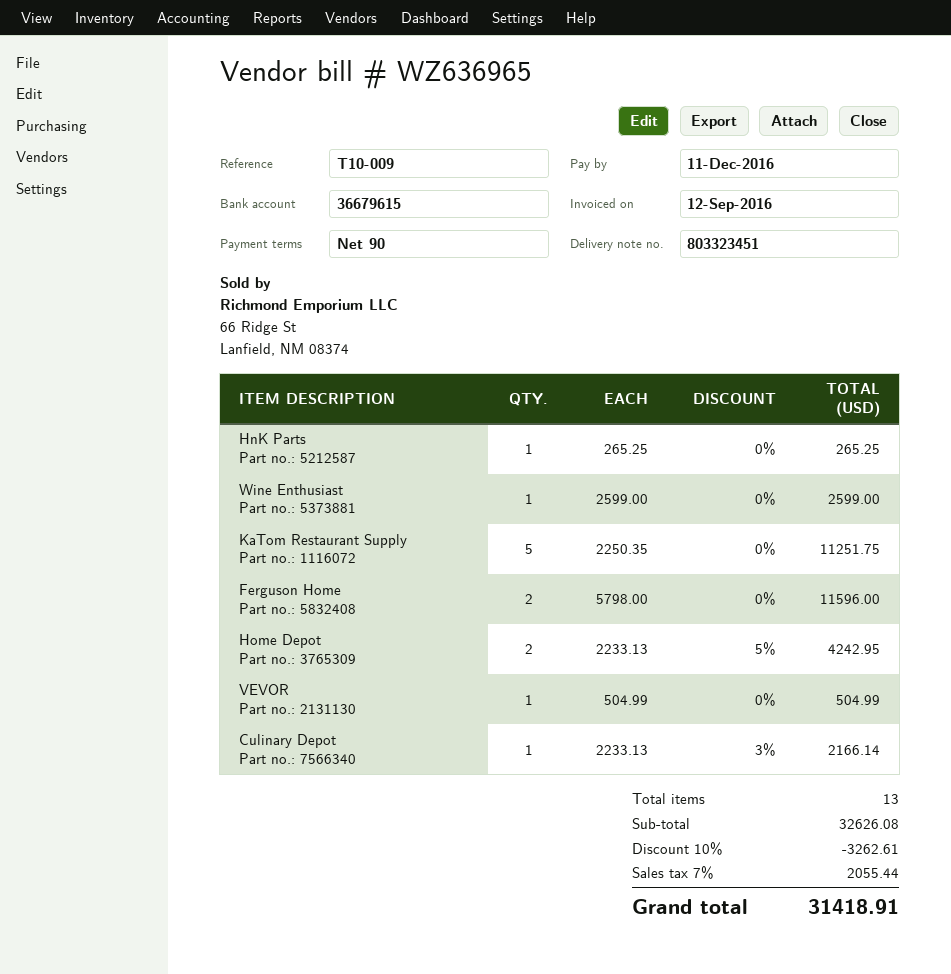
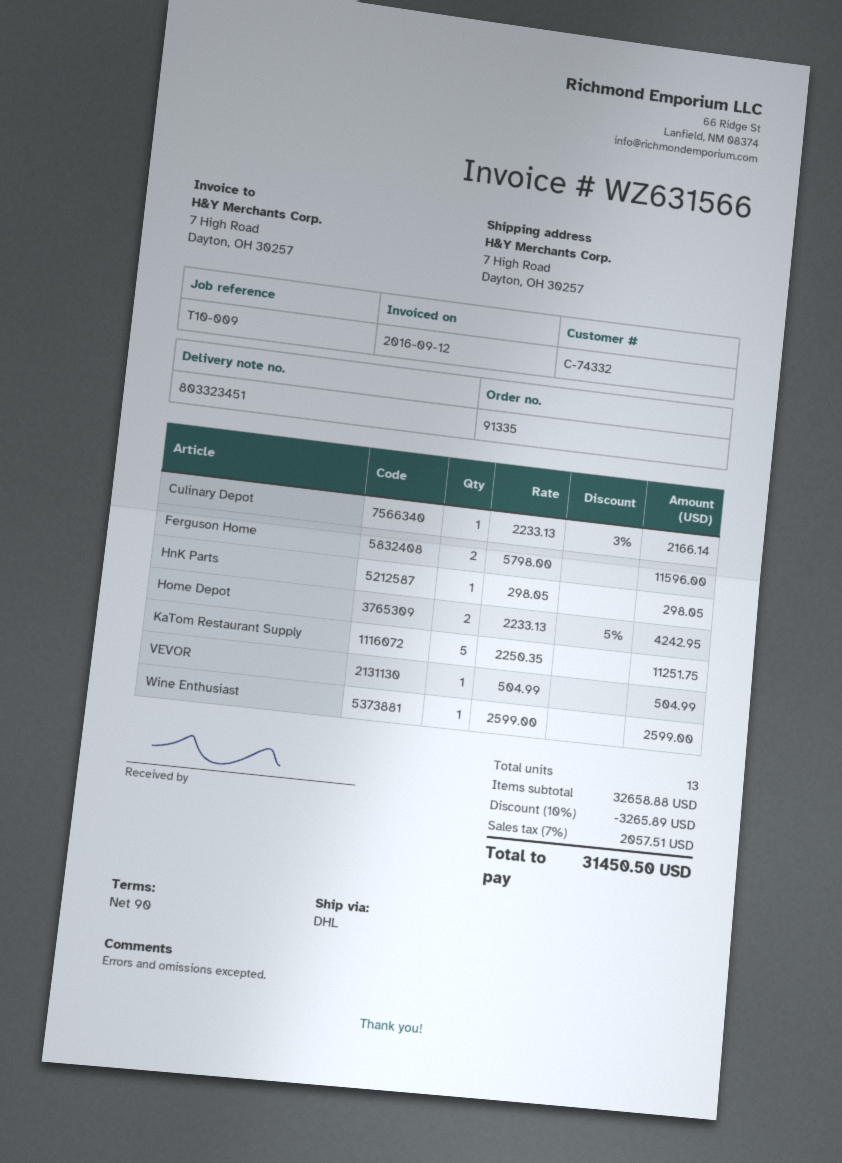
invoice number: WZ636965 -> WZ631566
HnK Parts: 1 x 265.25 = 265.25 -> 1 x 298.05 = 298.05
subtotal: 32626.08 -> 32658.88
discount: 10% = 3262.61 -> 10% = 3265.89
tax: 7% = 2055.44 -> 7% = 2057.51
total: 31418.91 -> 31450.50

